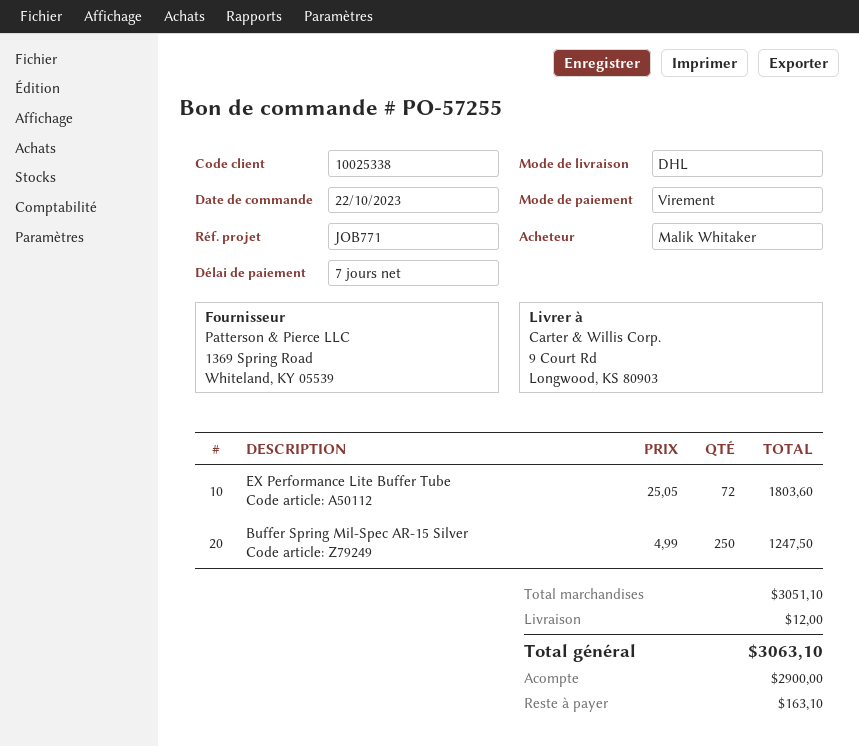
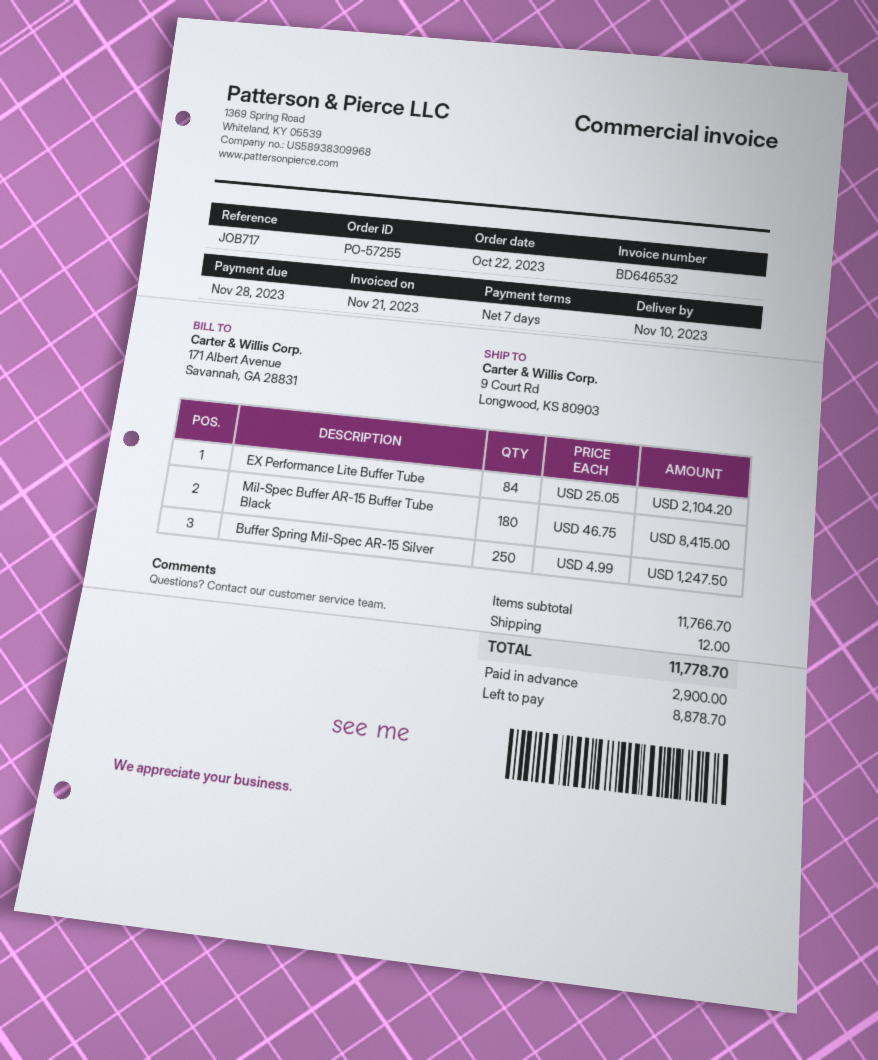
reference: JOB771 -> JOB717
EX Performance Lite Buffer Tube: 72 x 25.05 = 1803.60 -> 84 x 25.05 = 2104.20
Mil-Spec Buffer AR-15 Buffer Tube Black: none -> 180 x 46.75 = 8415.00
subtotal: 3051.10 -> 11766.70
total: 3063.10 -> 11778.70
balance: 163.10 -> 8878.70

